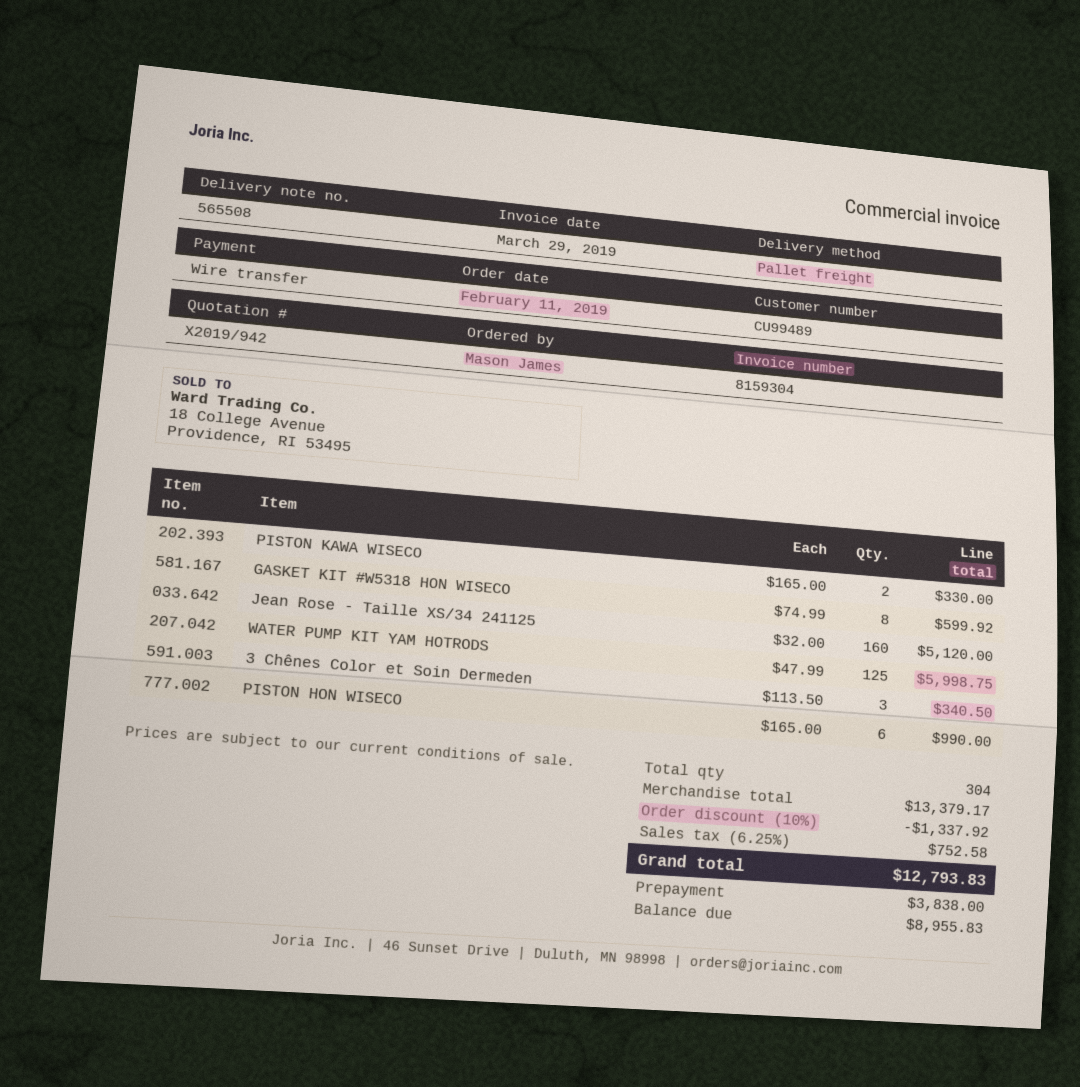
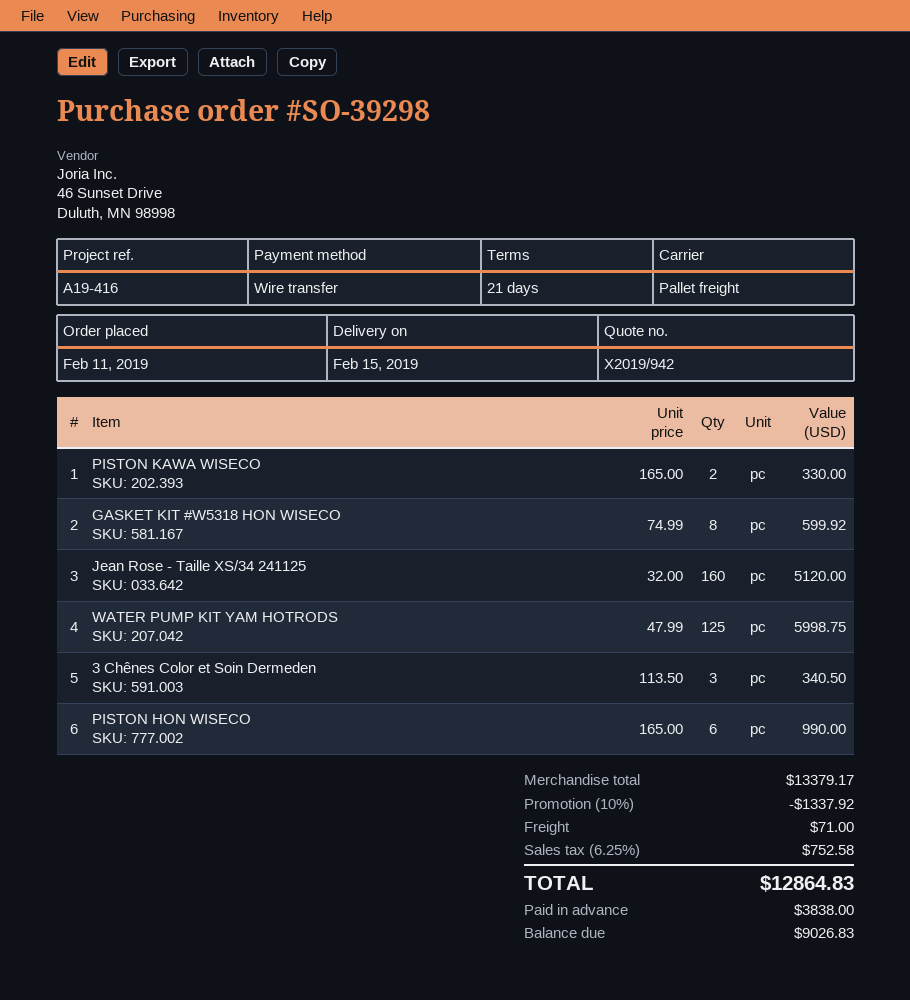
shipping: none -> 71.00
total: 12793.83 -> 12864.83
balance: 8955.83 -> 9026.83

